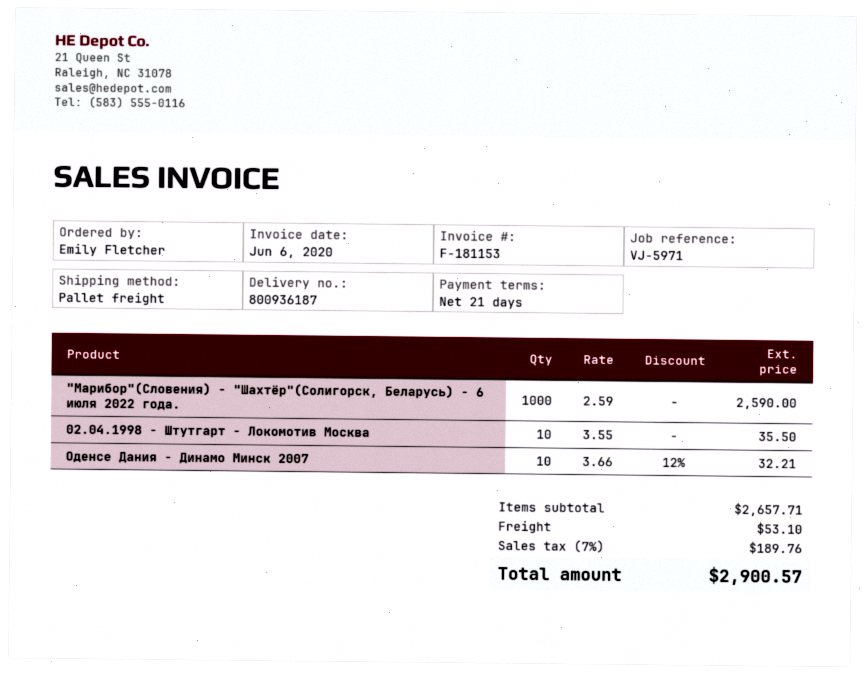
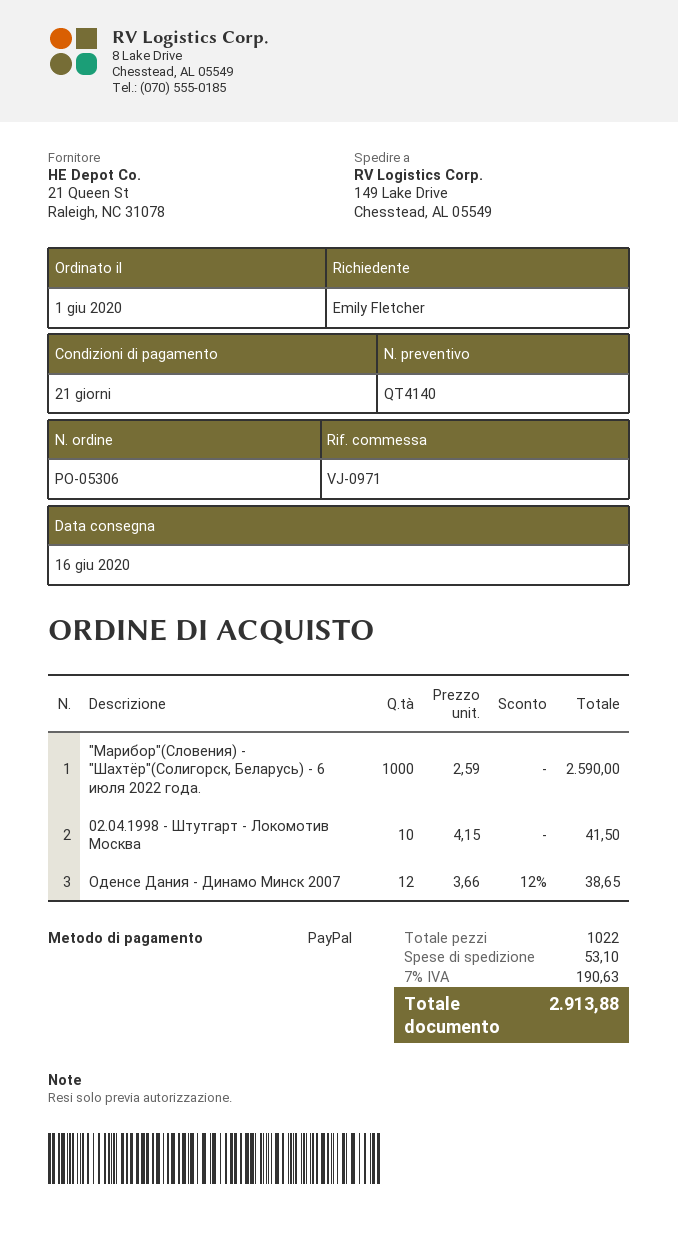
reference: VJ-5971 -> VJ-0971
02.04.1998 - Штутгарт - Локомотив Москва: 10 x 3.55 = 35.50 -> 10 x 4.15 = 41.50
Оденсе Дания - Динамо Минск 2007: 10 x 3.66 - 12% = 32.21 -> 12 x 3.66 - 12% = 38.65
tax: 7% = 189.76 -> 7% = 190.63
total: 2900.57 -> 2913.88

